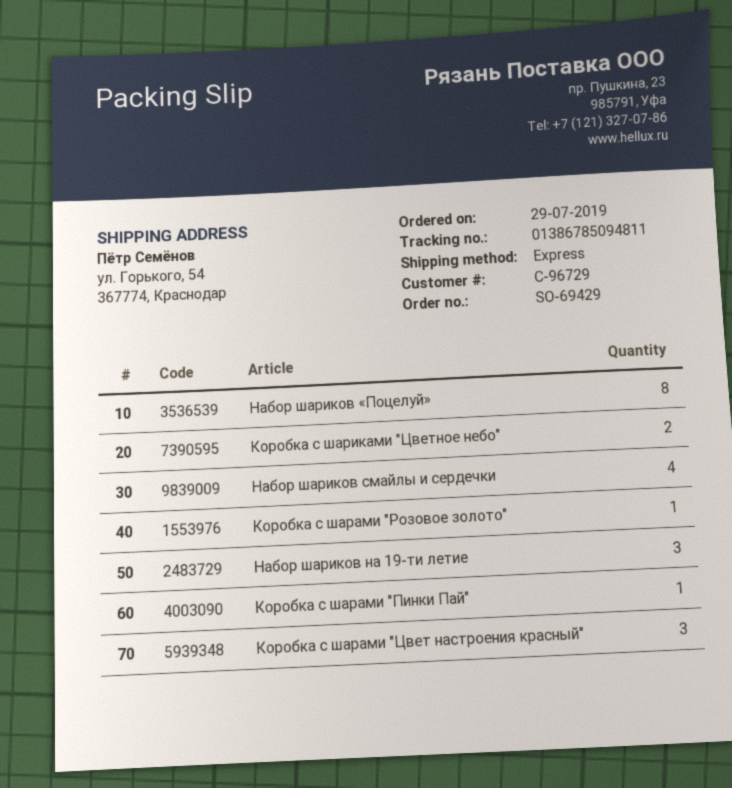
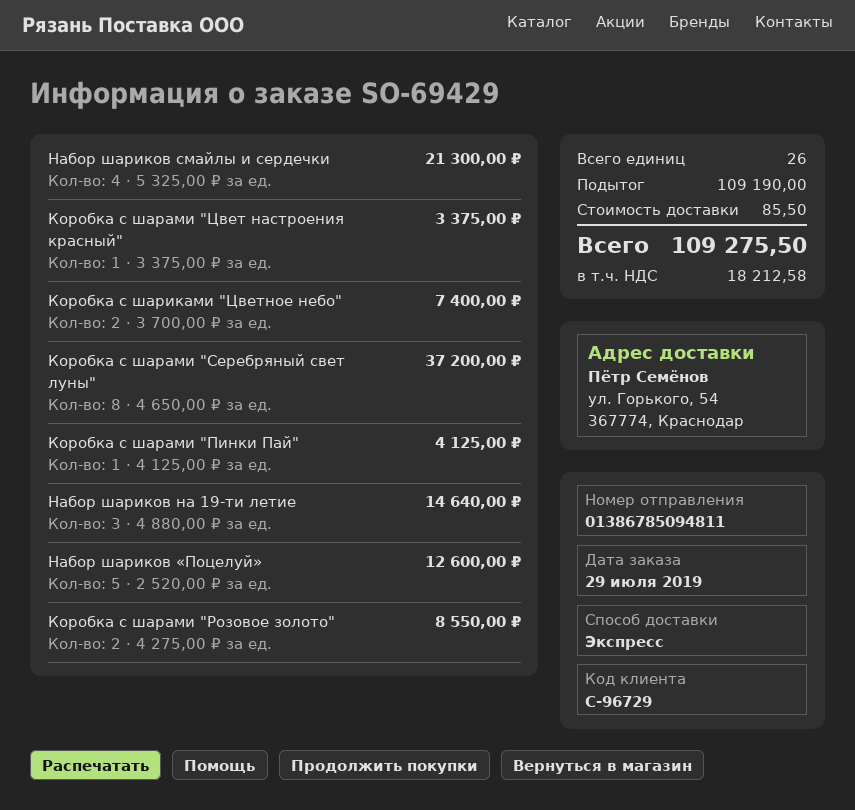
Набор шариков «Поцелуй»: 8 -> 5
Коробка с шарами "Розовое золото": 1 -> 2
Коробка с шарами "Цвет настроения красный": 3 -> 1
Коробка с шарами "Серебряный свет луны": none -> 8

